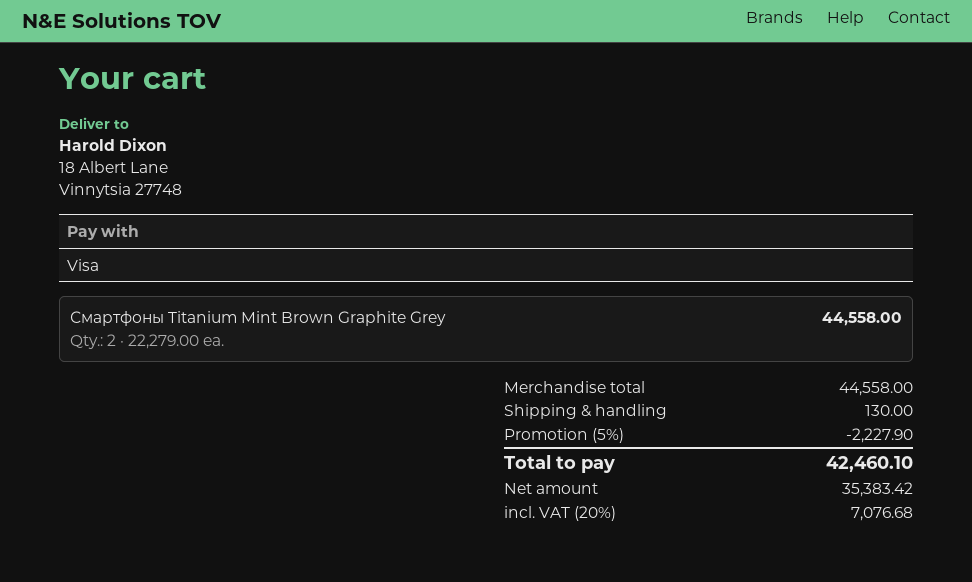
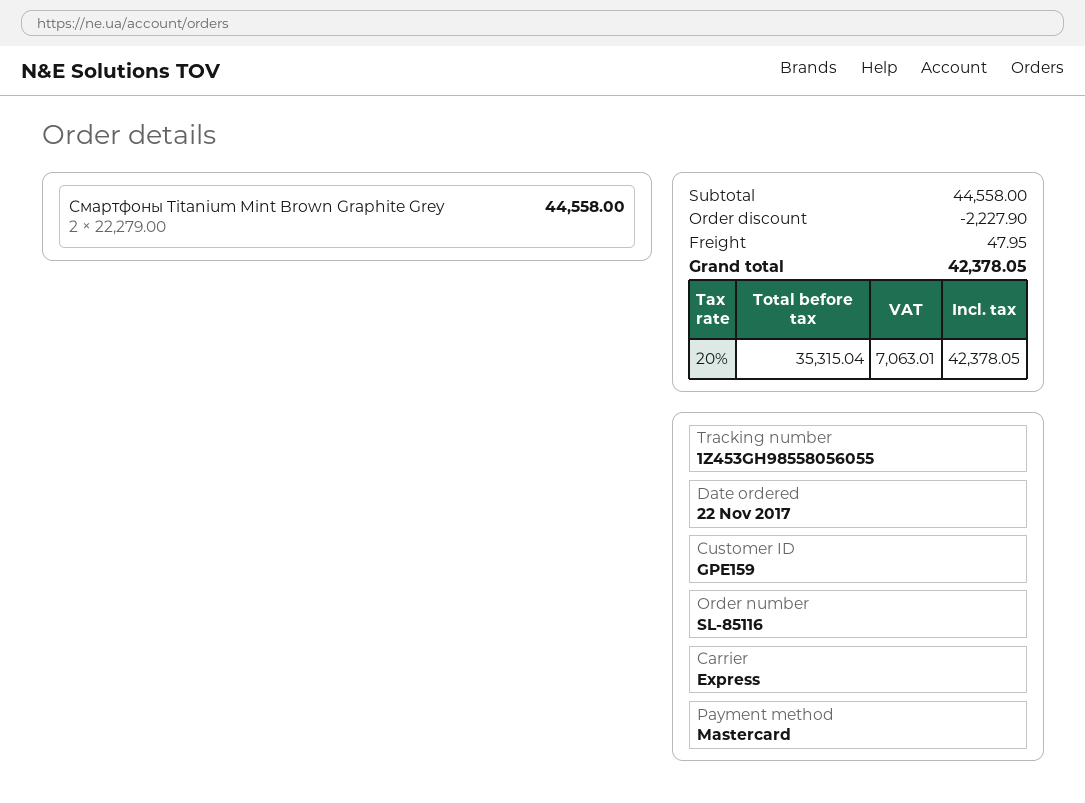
payment method: Visa -> Mastercard
shipping: 130.00 -> 47.95
net: 35383.42 -> 35315.04
tax: 20% = 7076.68 -> 20% = 7063.01
total: 42460.10 -> 42378.05

